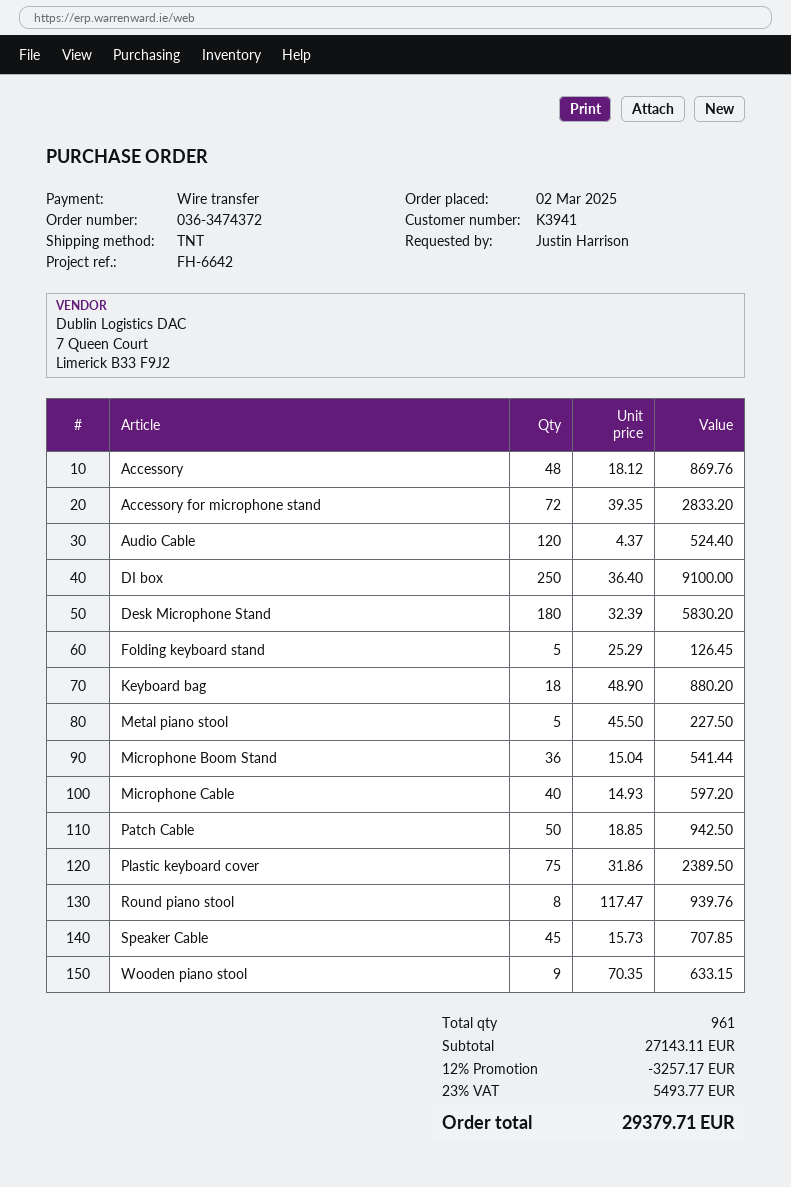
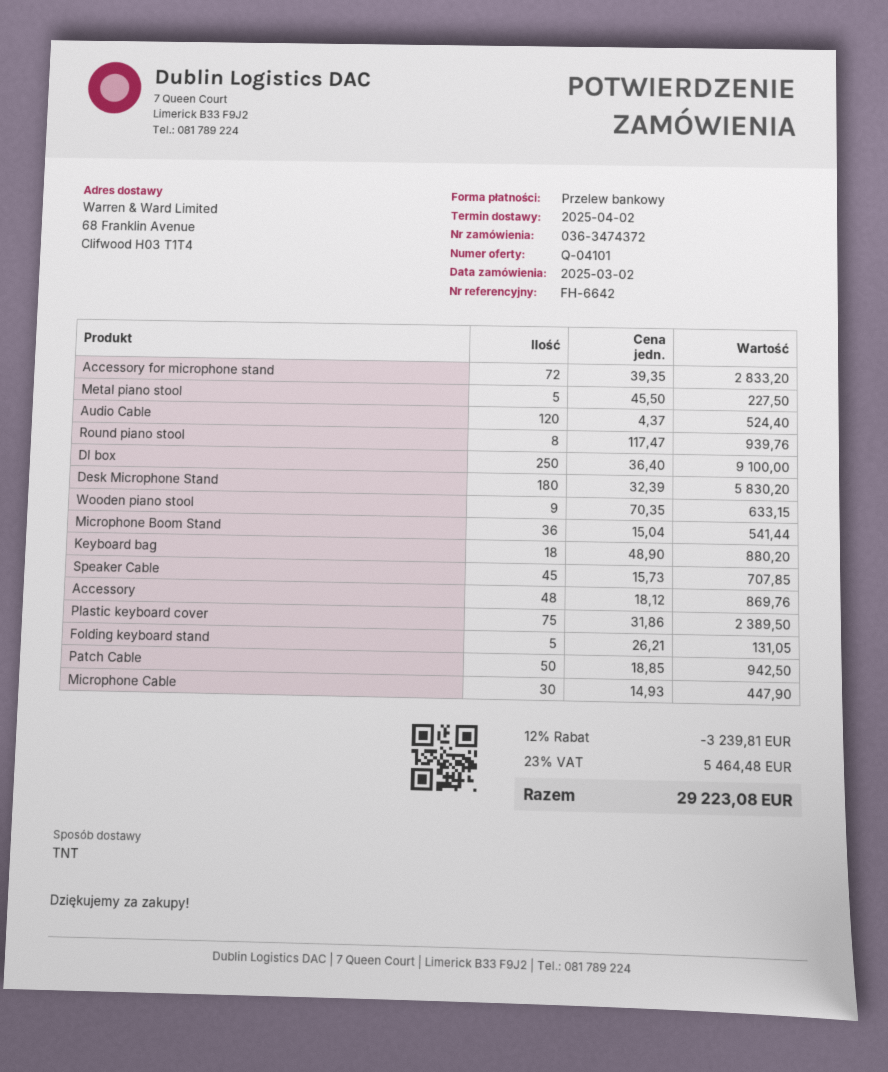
Folding keyboard stand: 5 x 25.29 = 126.45 -> 5 x 26.21 = 131.05
Microphone Cable: 40 x 14.93 = 597.20 -> 30 x 14.93 = 447.90
discount: 12% = 3257.17 -> 12% = 3239.81
tax: 23% = 5493.77 -> 23% = 5464.48
total: 29379.71 -> 29223.08

